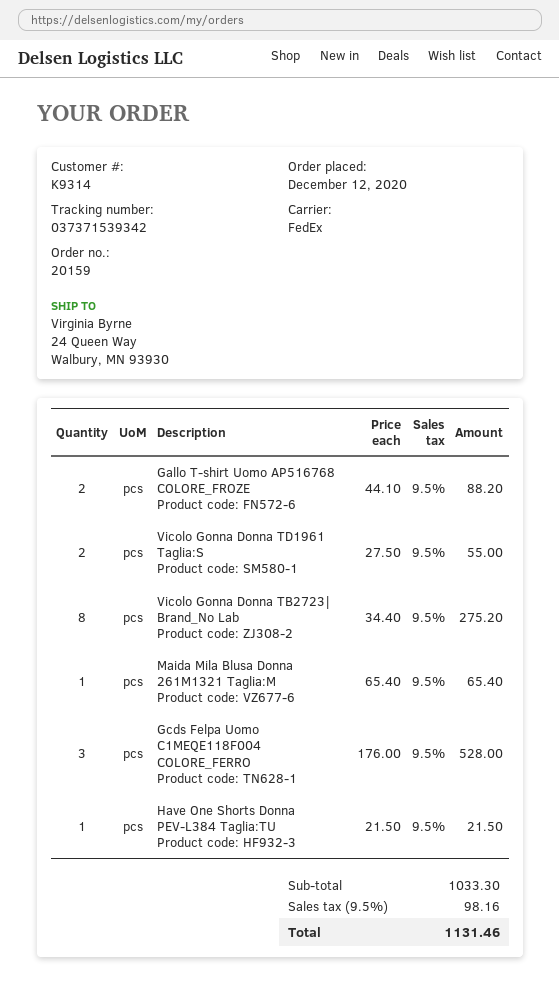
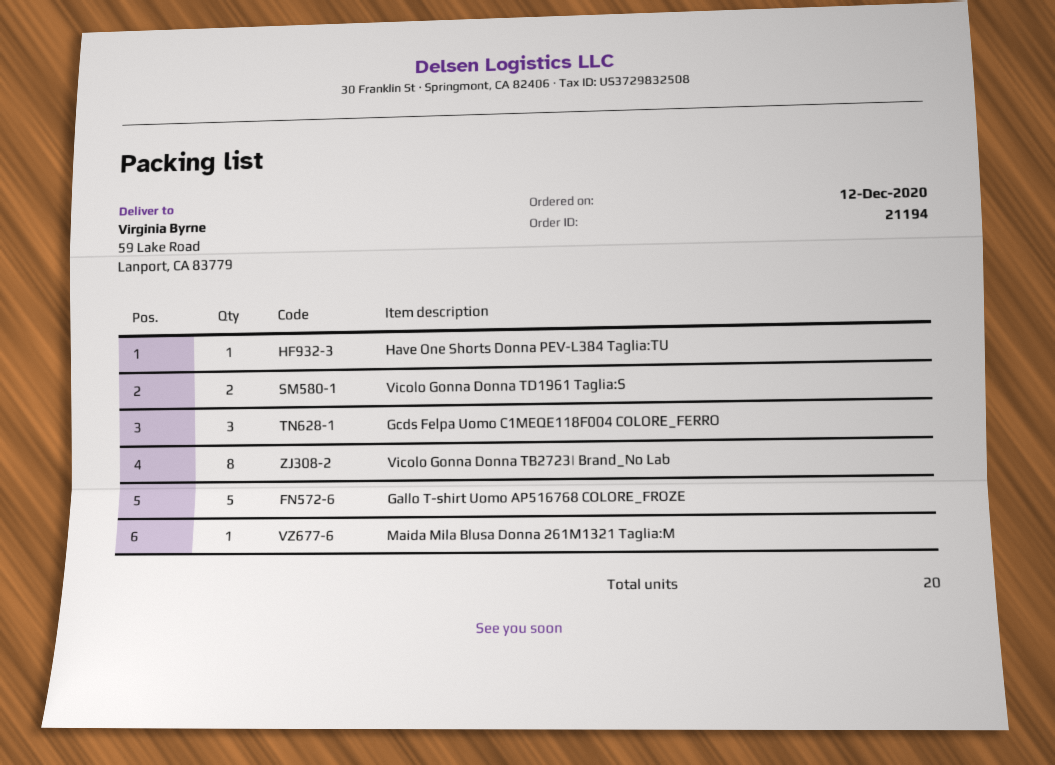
order number: 20159 -> 21194
ship to: 24 Queen Way, Walbury, MN 93930 -> 59 Lake Road, Lanport, CA 83779
Gallo T-shirt Uomo AP516768 COLORE_FROZE: 2 -> 5

